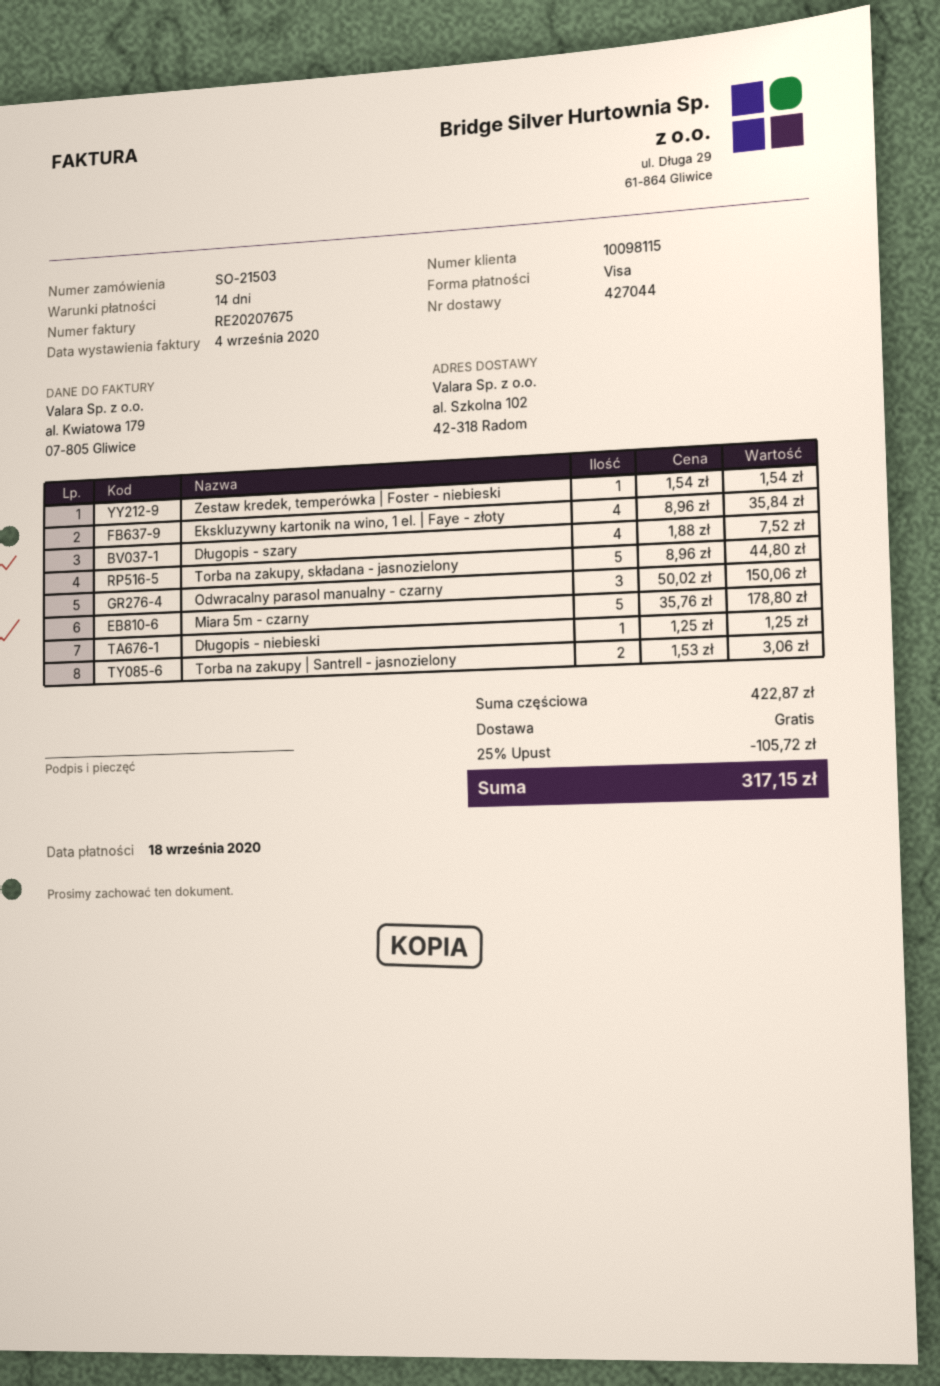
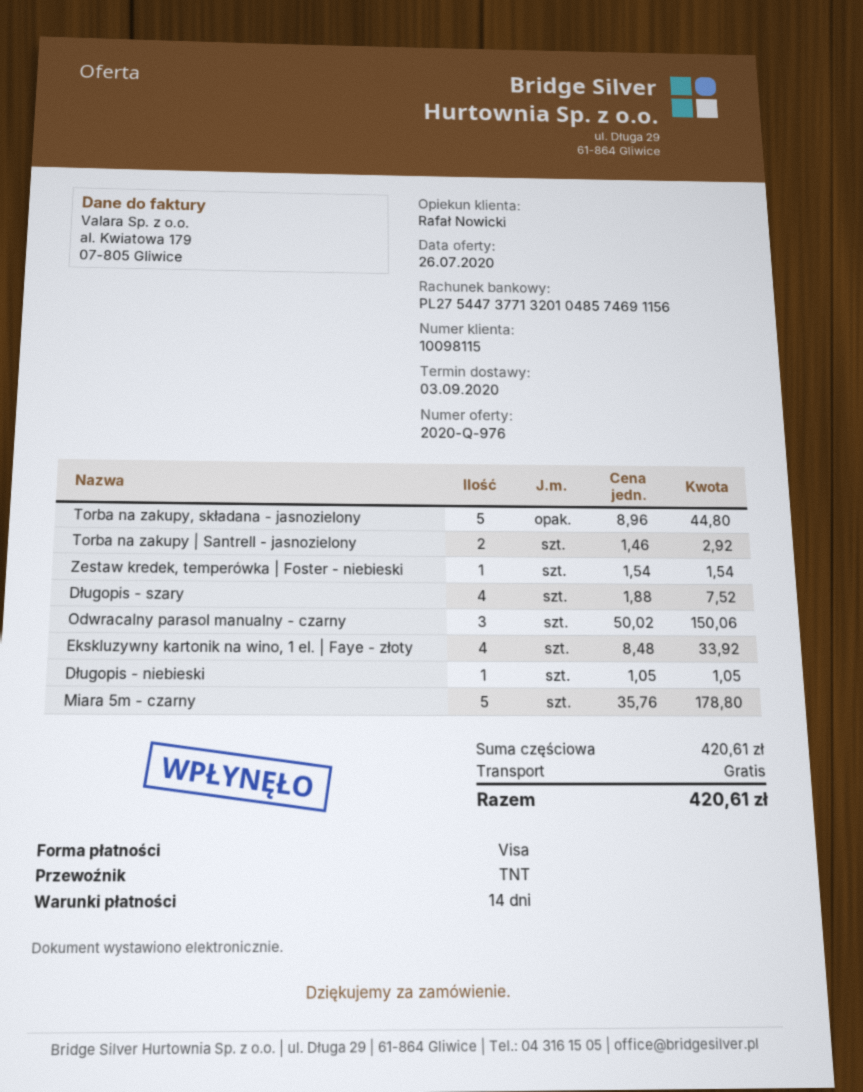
Ekskluzywny kartonik na wino, 1 el. | Faye - złoty: 4 x 8.96 = 35.84 -> 4 x 8.48 = 33.92
Długopis - niebieski: 1 x 1.25 = 1.25 -> 1 x 1.05 = 1.05
Torba na zakupy | Santrell - jasnozielony: 2 x 1.53 = 3.06 -> 2 x 1.46 = 2.92
subtotal: 422.87 -> 420.61
discount: 25% = 105.72 -> none
total: 317.15 -> 420.61

